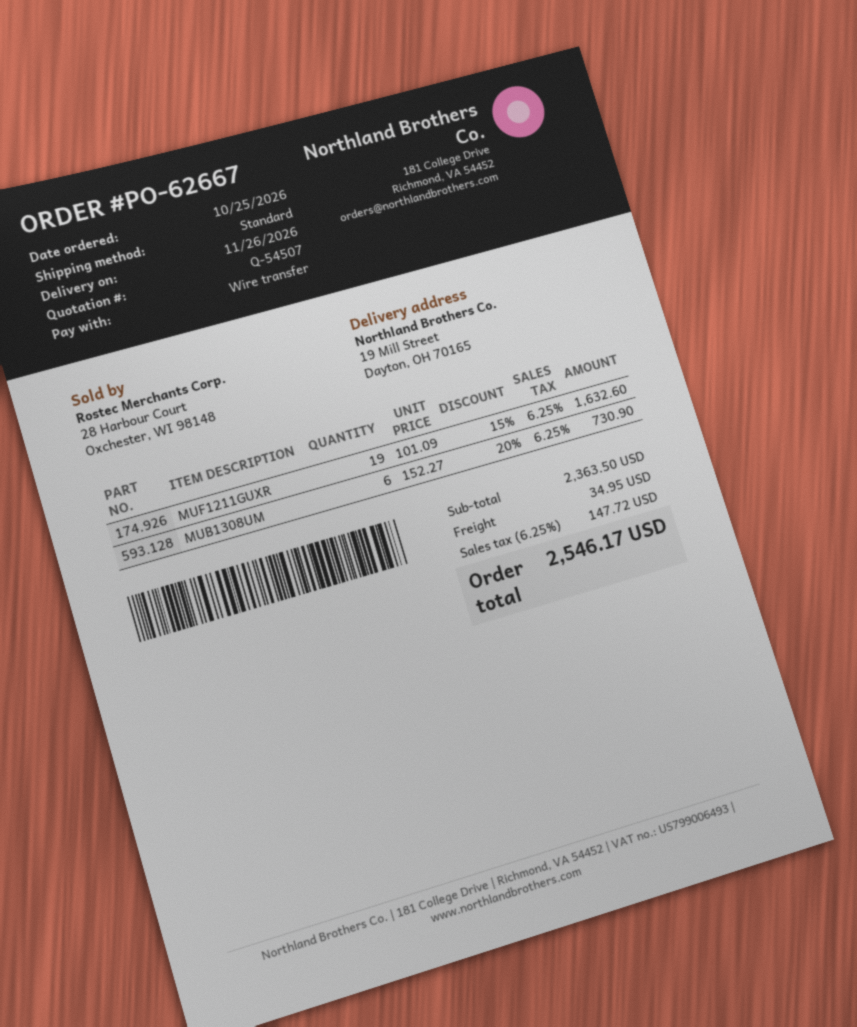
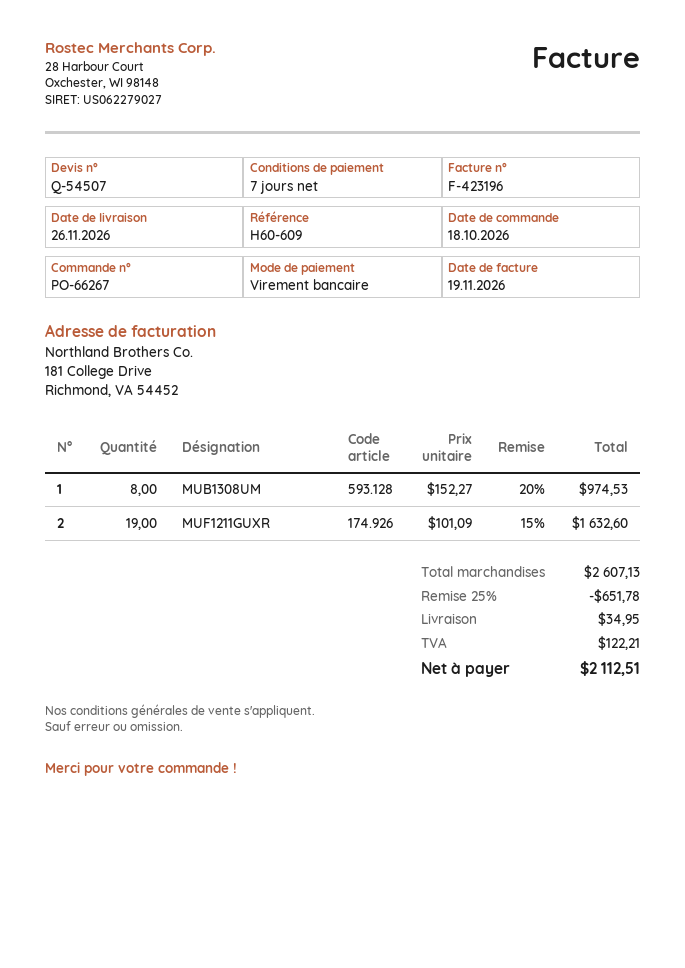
order number: PO-62667 -> PO-66267
order date: 2026-10-25 -> 2026-10-18
MUB1308UM: 6 x 152.27 - 20% = 730.90 -> 8 x 152.27 - 20% = 974.53
subtotal: 2363.50 -> 2607.13
discount: none -> 25% = 651.78
tax: 147.72 -> 122.21
total: 2546.17 -> 2112.51

